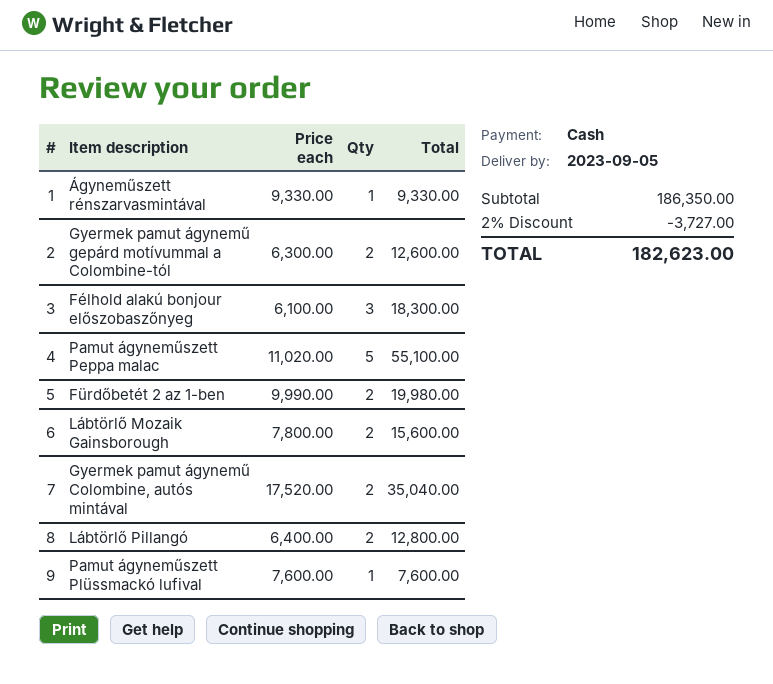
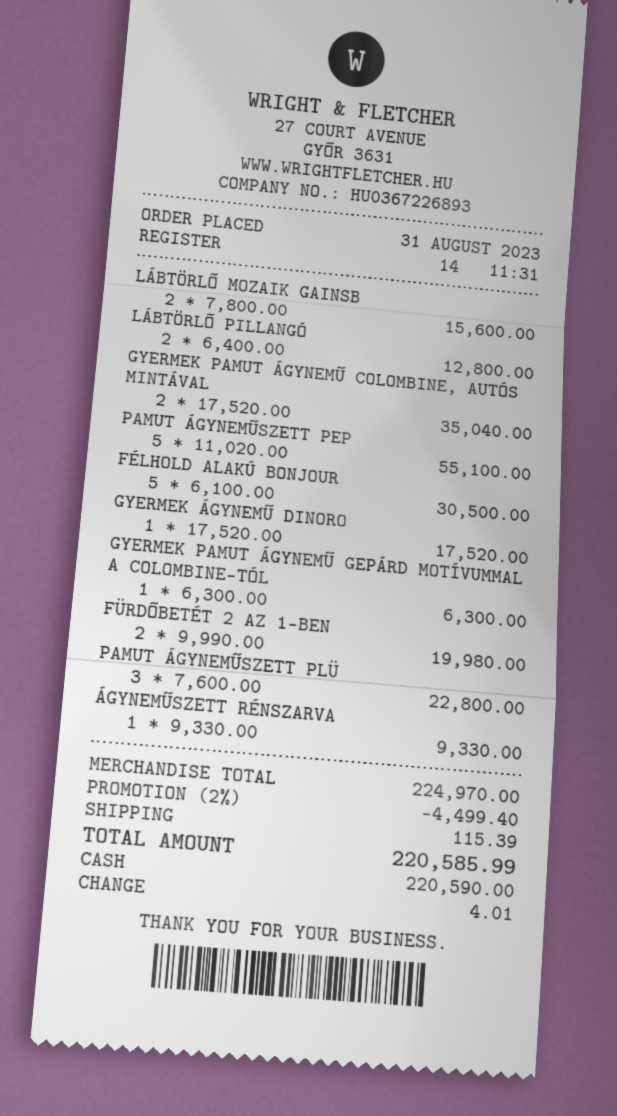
Gyermek pamut ágynemű gepárd motívummal a Colombine-tól: 2 x 6300.00 = 12600.00 -> 1 x 6300.00 = 6300.00
Félhold alakú bonjour előszobaszőnyeg: 3 x 6100.00 = 18300.00 -> 5 x 6100.00 = 30500.00
Pamut ágyneműszett Plüssmackó lufival: 1 x 7600.00 = 7600.00 -> 3 x 7600.00 = 22800.00
GYERMEK ÁGYNEMŰ DINORO: none -> 1 x 17520.00 = 17520.00
subtotal: 186350.00 -> 224970.00
discount: 2% = 3727.00 -> 2% = 4499.40
shipping: none -> 115.39
total: 182623.00 -> 220585.99

